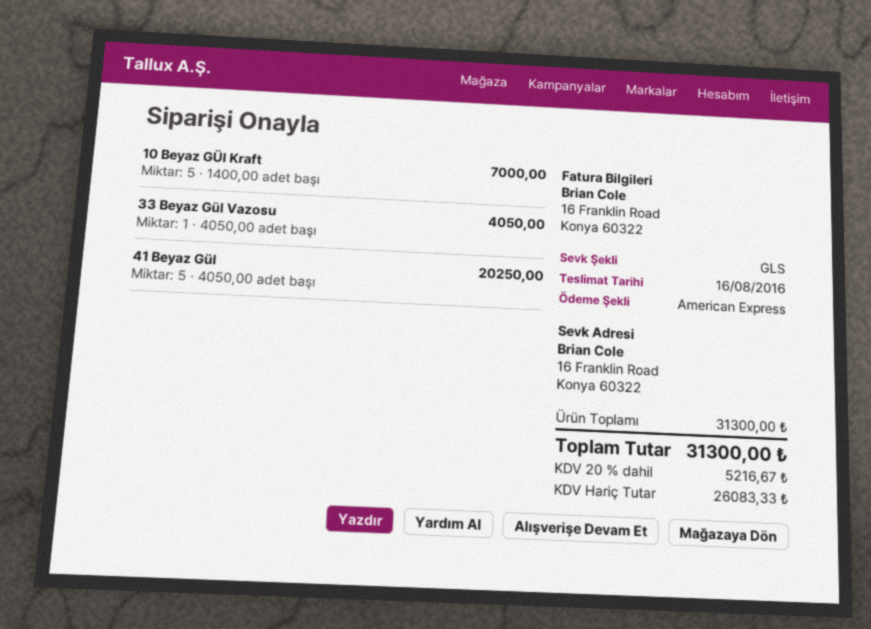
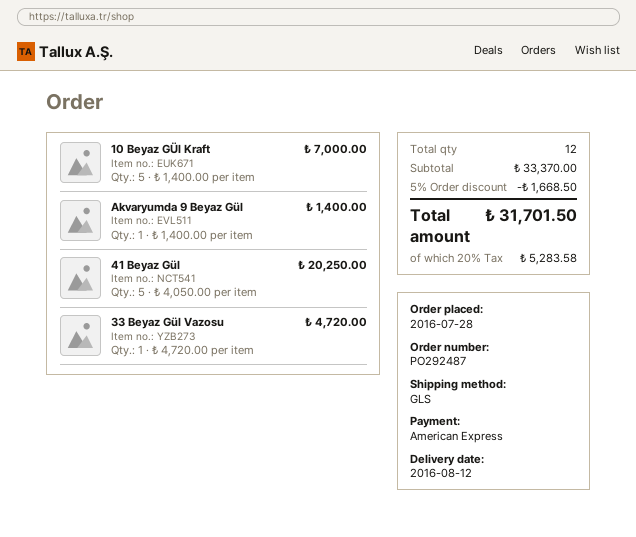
delivery date: 2016-08-16 -> 2016-08-12
33 Beyaz Gül Vazosu: 1 x 4050.00 = 4050.00 -> 1 x 4720.00 = 4720.00
Akvaryumda 9 Beyaz Gül: none -> 1 x 1400.00 = 1400.00
subtotal: 31300.00 -> 33370.00
discount: none -> 5% = 1668.50
tax: 20% = 5216.67 -> 20% = 5283.58
total: 31300.00 -> 31701.50

